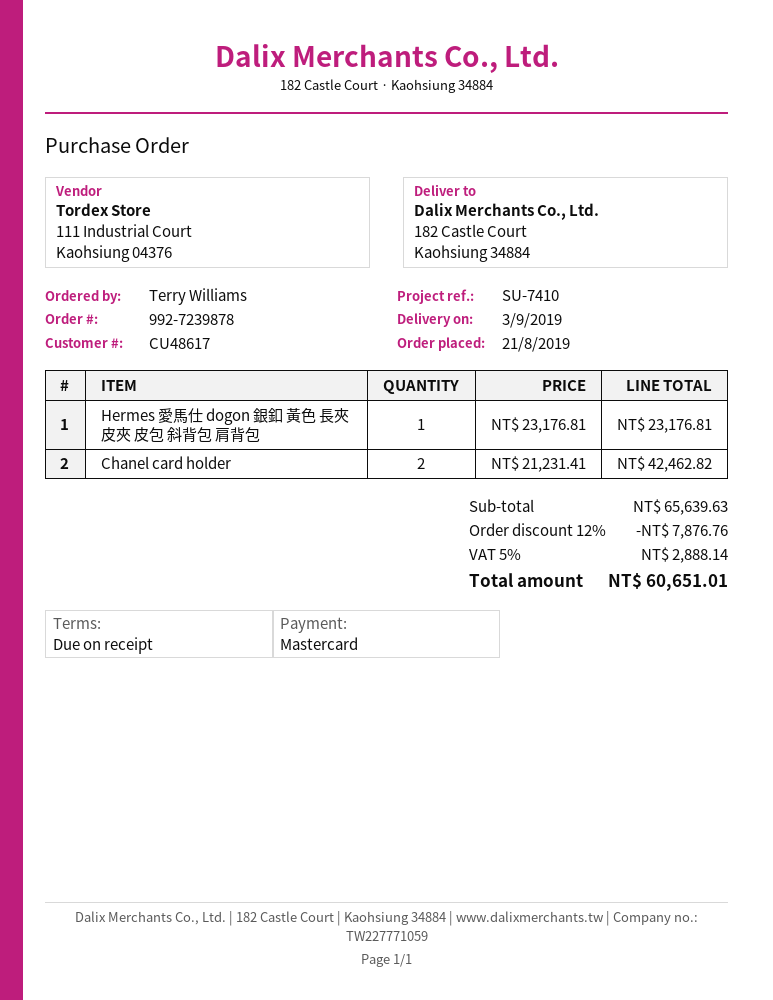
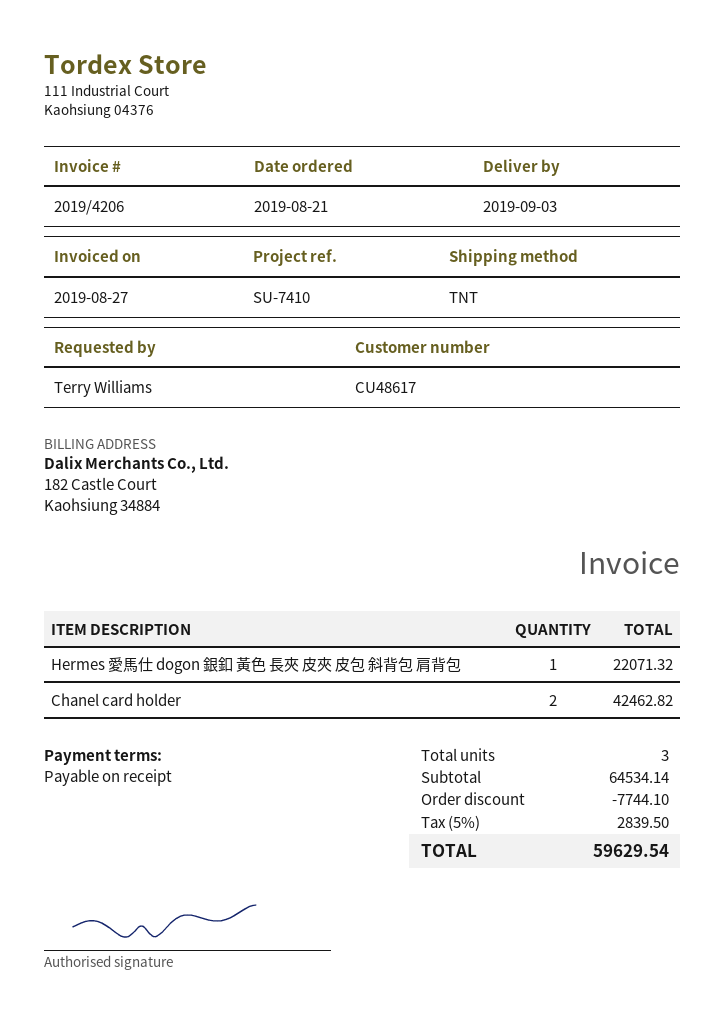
Hermes 愛馬仕 dogon 銀釦 黃色 長夾 皮夾 皮包 斜背包 肩背包: 1 for 23176.81 -> 1 for 22071.32
subtotal: 65639.63 -> 64534.14
discount: 7876.76 -> 7744.10
tax: 5% = 2888.14 -> 5% = 2839.50
total: 60651.01 -> 59629.54

